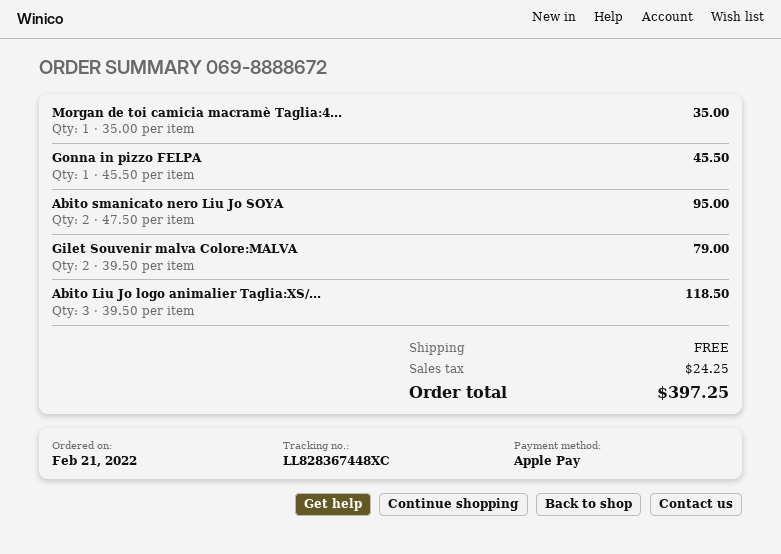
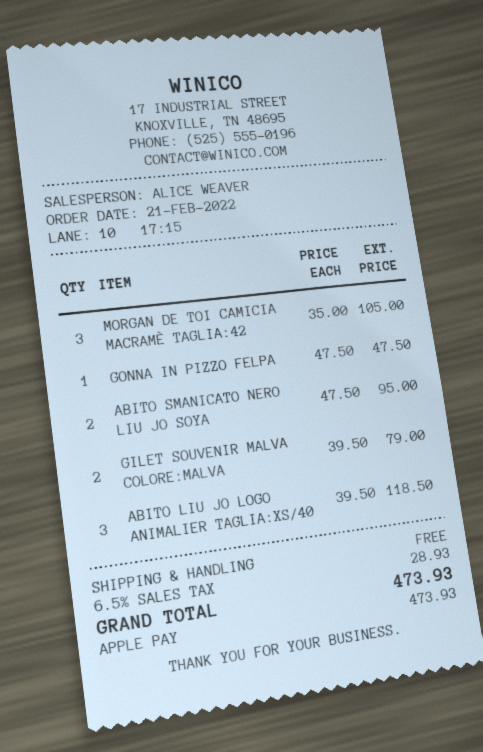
Morgan de toi camicia macramè Taglia:4...: 1 x 35.00 = 35.00 -> 3 x 35.00 = 105.00
Gonna in pizzo FELPA: 1 x 45.50 = 45.50 -> 1 x 47.50 = 47.50
tax: 24.25 -> 28.93
total: 397.25 -> 473.93

